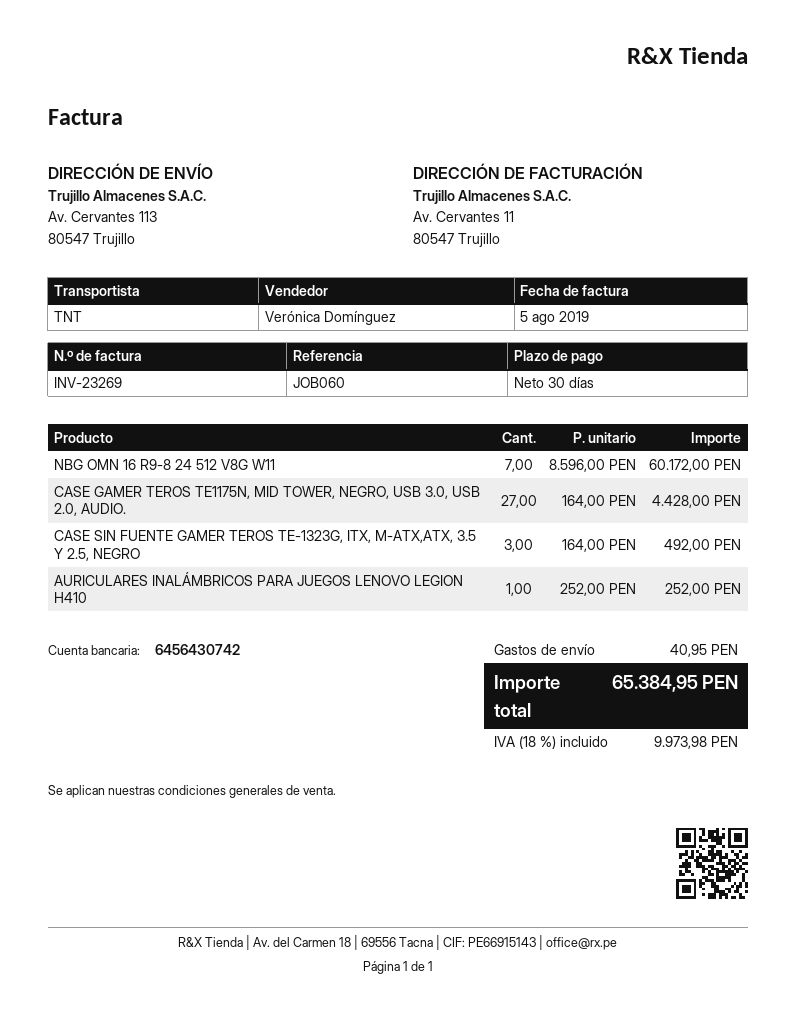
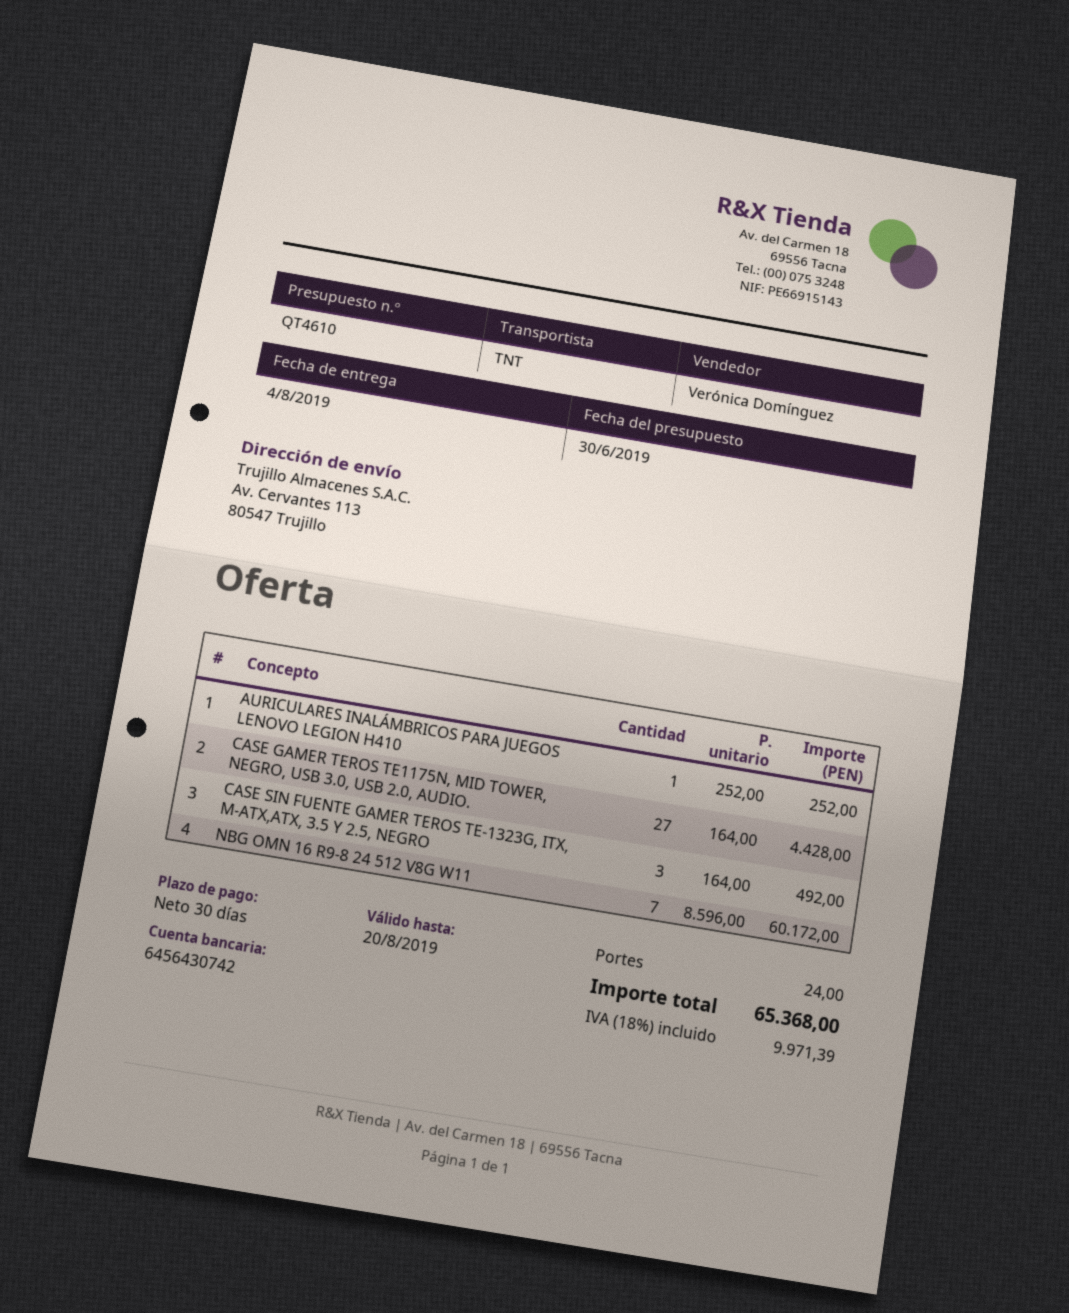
shipping: 40.95 -> 24.00
tax: 18% = 9973.98 -> 18% = 9971.39
total: 65384.95 -> 65368.00

